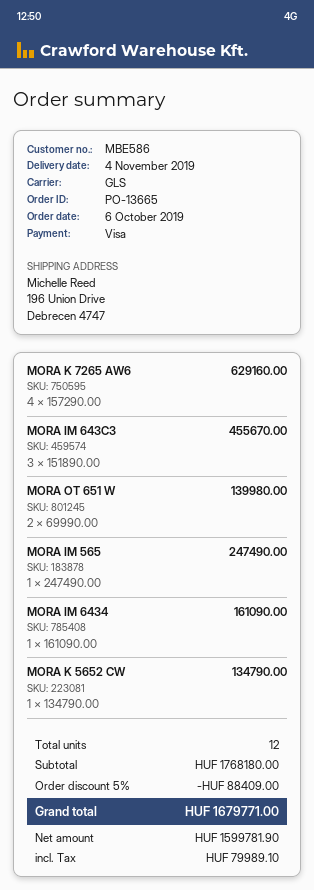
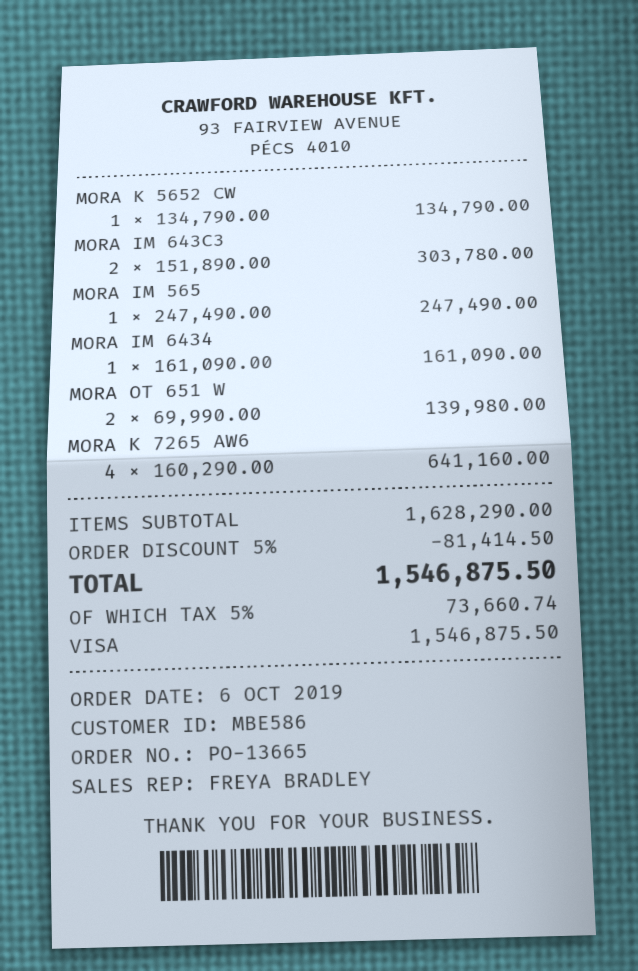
MORA K 7265 AW6: 4 x 157290.00 = 629160.00 -> 4 x 160290.00 = 641160.00
MORA IM 643C3: 3 x 151890.00 = 455670.00 -> 2 x 151890.00 = 303780.00
subtotal: 1768180.00 -> 1628290.00
discount: 5% = 88409.00 -> 5% = 81414.50
tax: 79989.10 -> 73660.74
total: 1679771.00 -> 1546875.50

